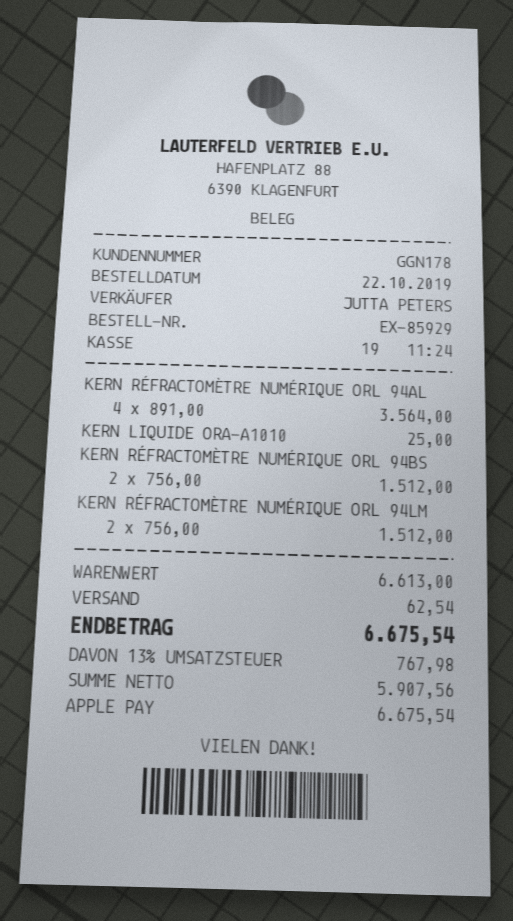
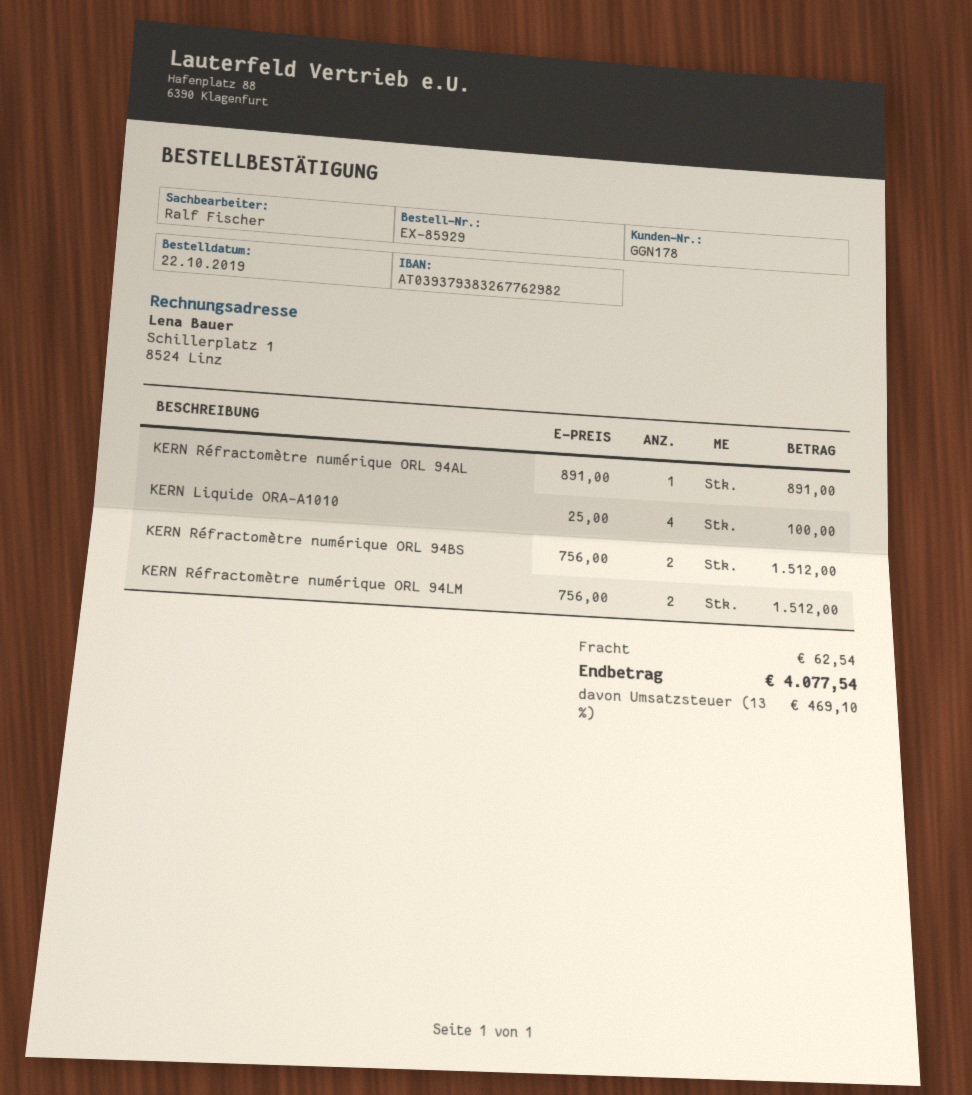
sales rep: JUTTA PETERS -> Ralf Fischer
KERN RÉFRACTOMÈTRE NUMÉRIQUE ORL 94AL: 4 x 891.00 = 3564.00 -> 1 x 891.00 = 891.00
KERN LIQUIDE ORA-A1010: 1 x 25.00 = 25.00 -> 4 x 25.00 = 100.00
tax: 13% = 767.98 -> 13% = 469.10
total: 6675.54 -> 4077.54

